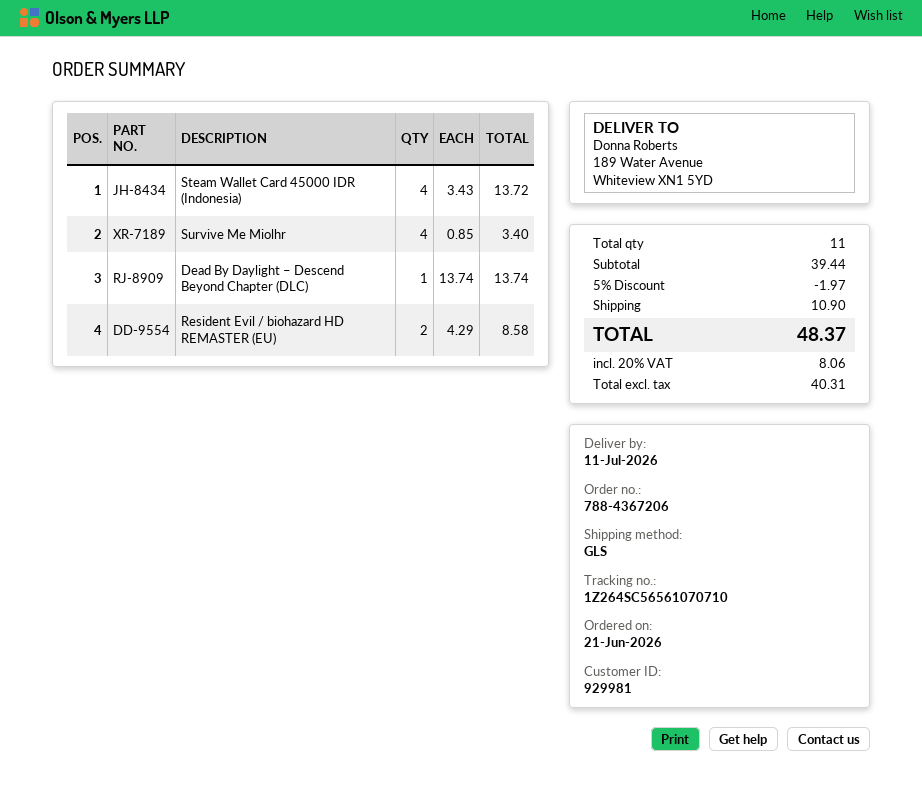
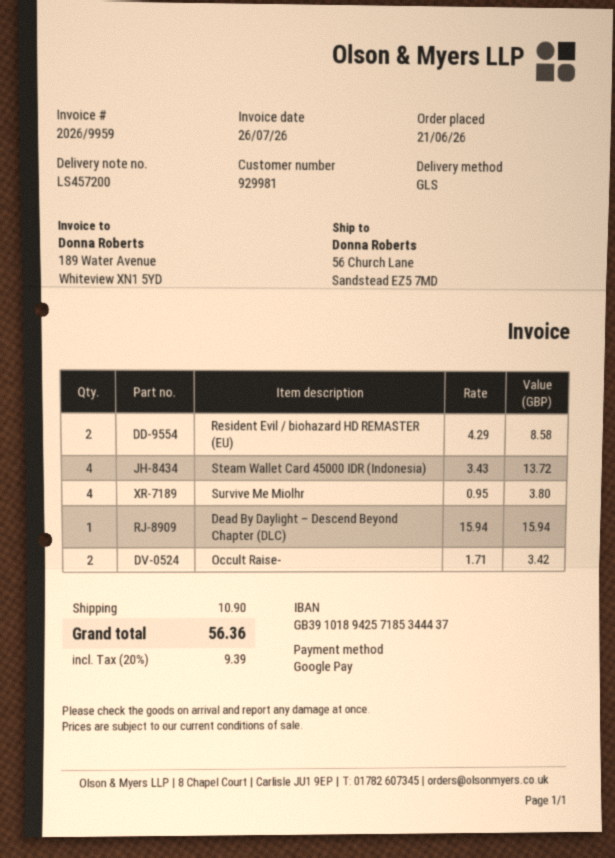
ship to: 189 Water Avenue, Whiteview XN1 5YD -> 56 Church Lane, Sandstead EZ5 7MD
Survive Me Miolhr: 4 x 0.85 = 3.40 -> 4 x 0.95 = 3.80
Dead By Daylight – Descend Beyond Chapter (DLC): 1 x 13.74 = 13.74 -> 1 x 15.94 = 15.94
Occult Raise-: none -> 2 x 1.71 = 3.42
discount: 5% = 1.97 -> none
tax: 20% = 8.06 -> 20% = 9.39
total: 48.37 -> 56.36

